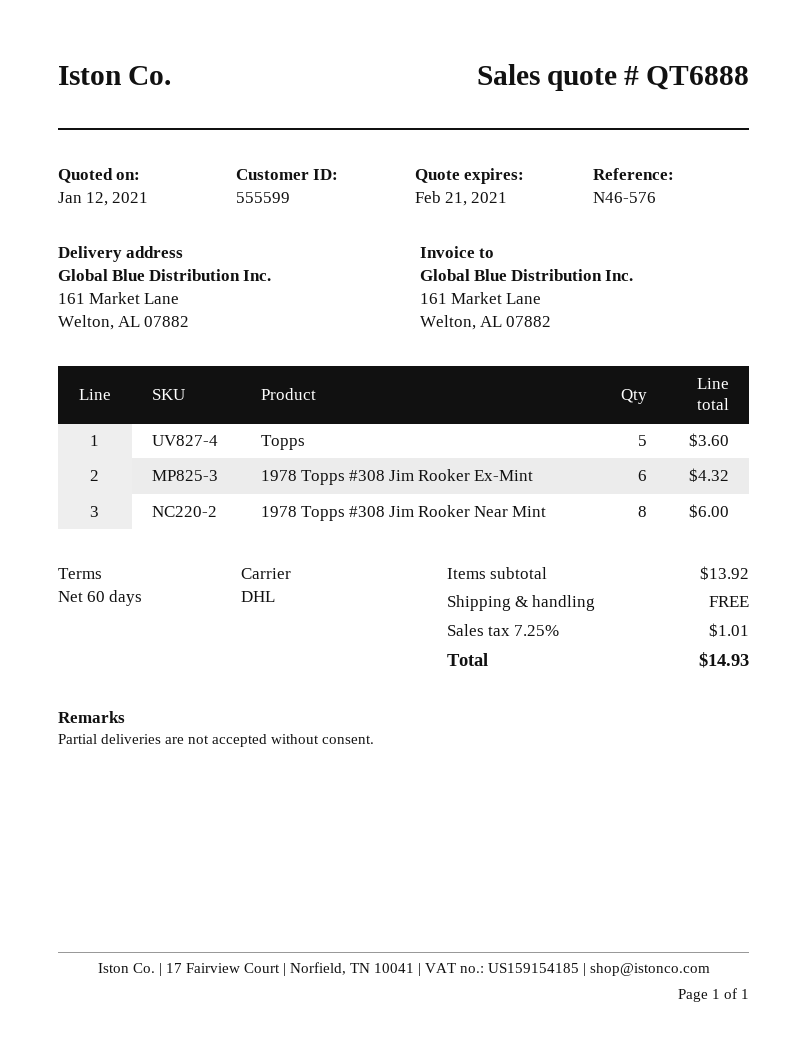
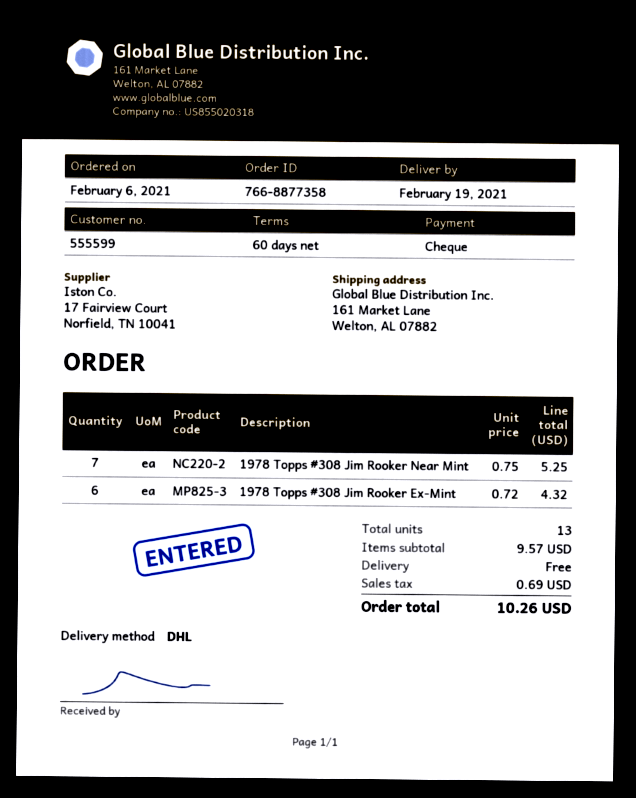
Topps: 5 for 3.60 -> none
1978 Topps #308 Jim Rooker Near Mint: 8 for 6.00 -> 7 for 5.25
subtotal: 13.92 -> 9.57
tax: 1.01 -> 0.69
total: 14.93 -> 10.26

